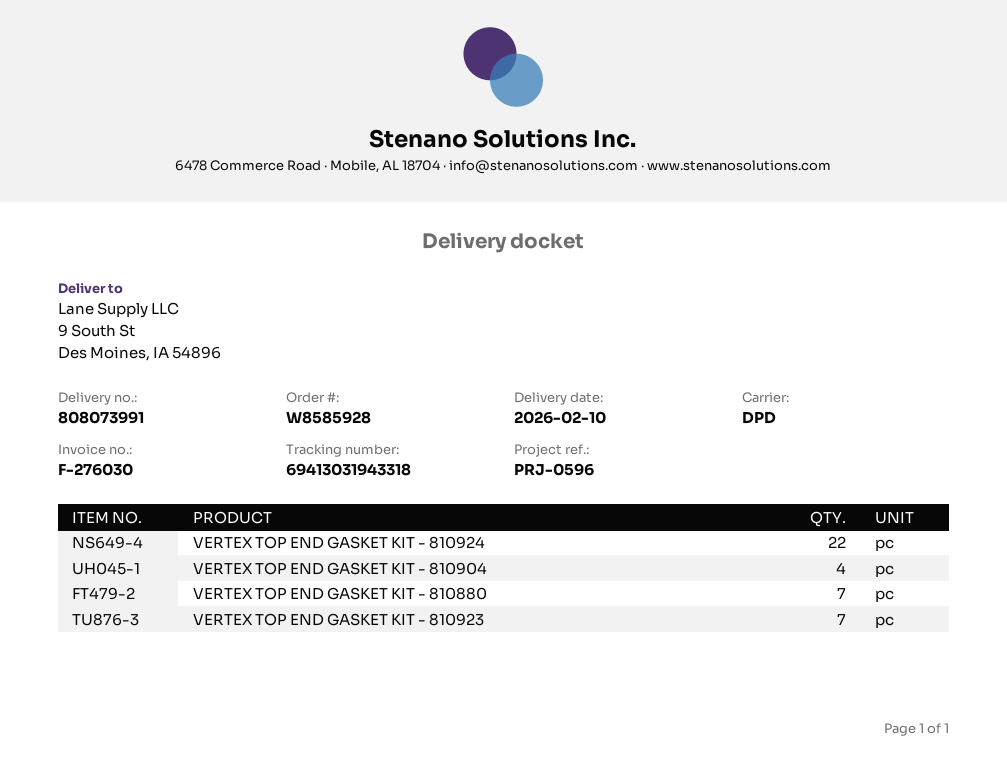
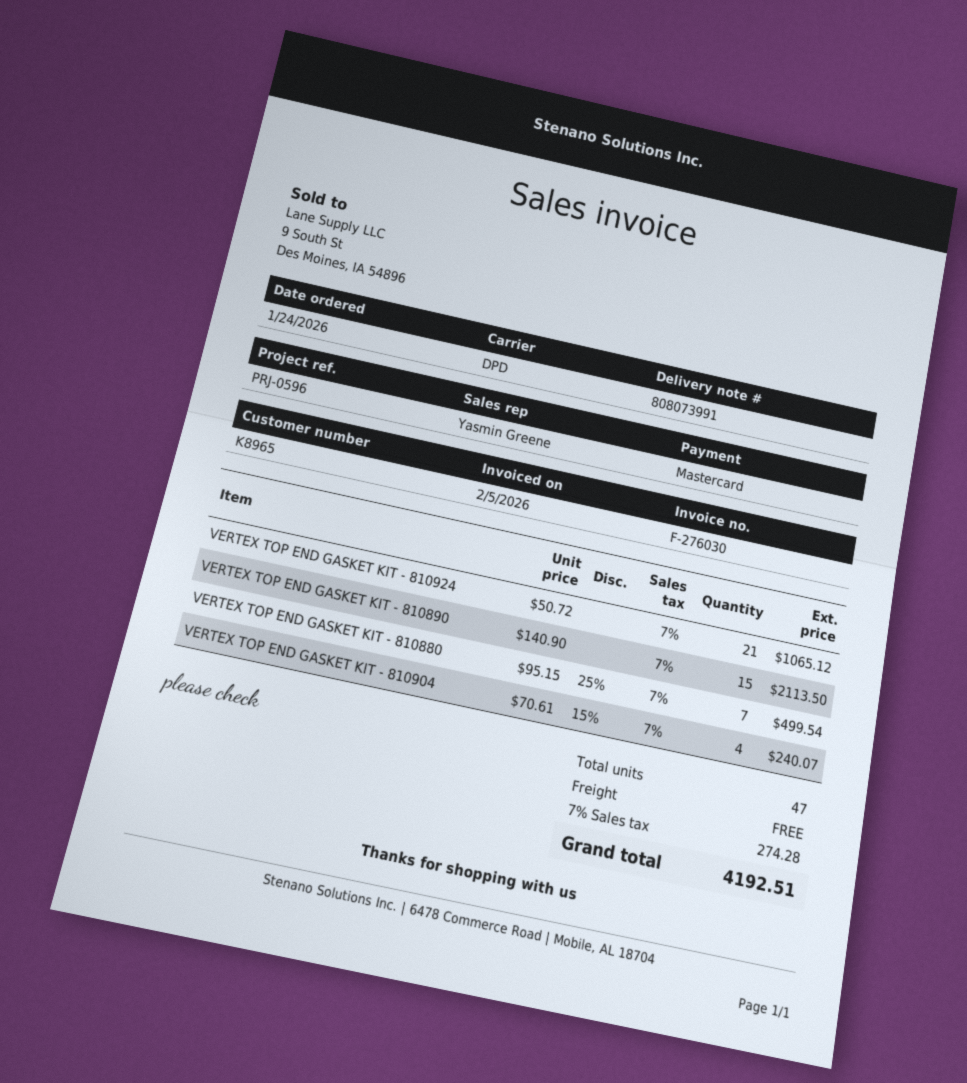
VERTEX TOP END GASKET KIT - 810924: 22 -> 21
VERTEX TOP END GASKET KIT - 810923: 7 -> none
VERTEX TOP END GASKET KIT - 810890: none -> 15

